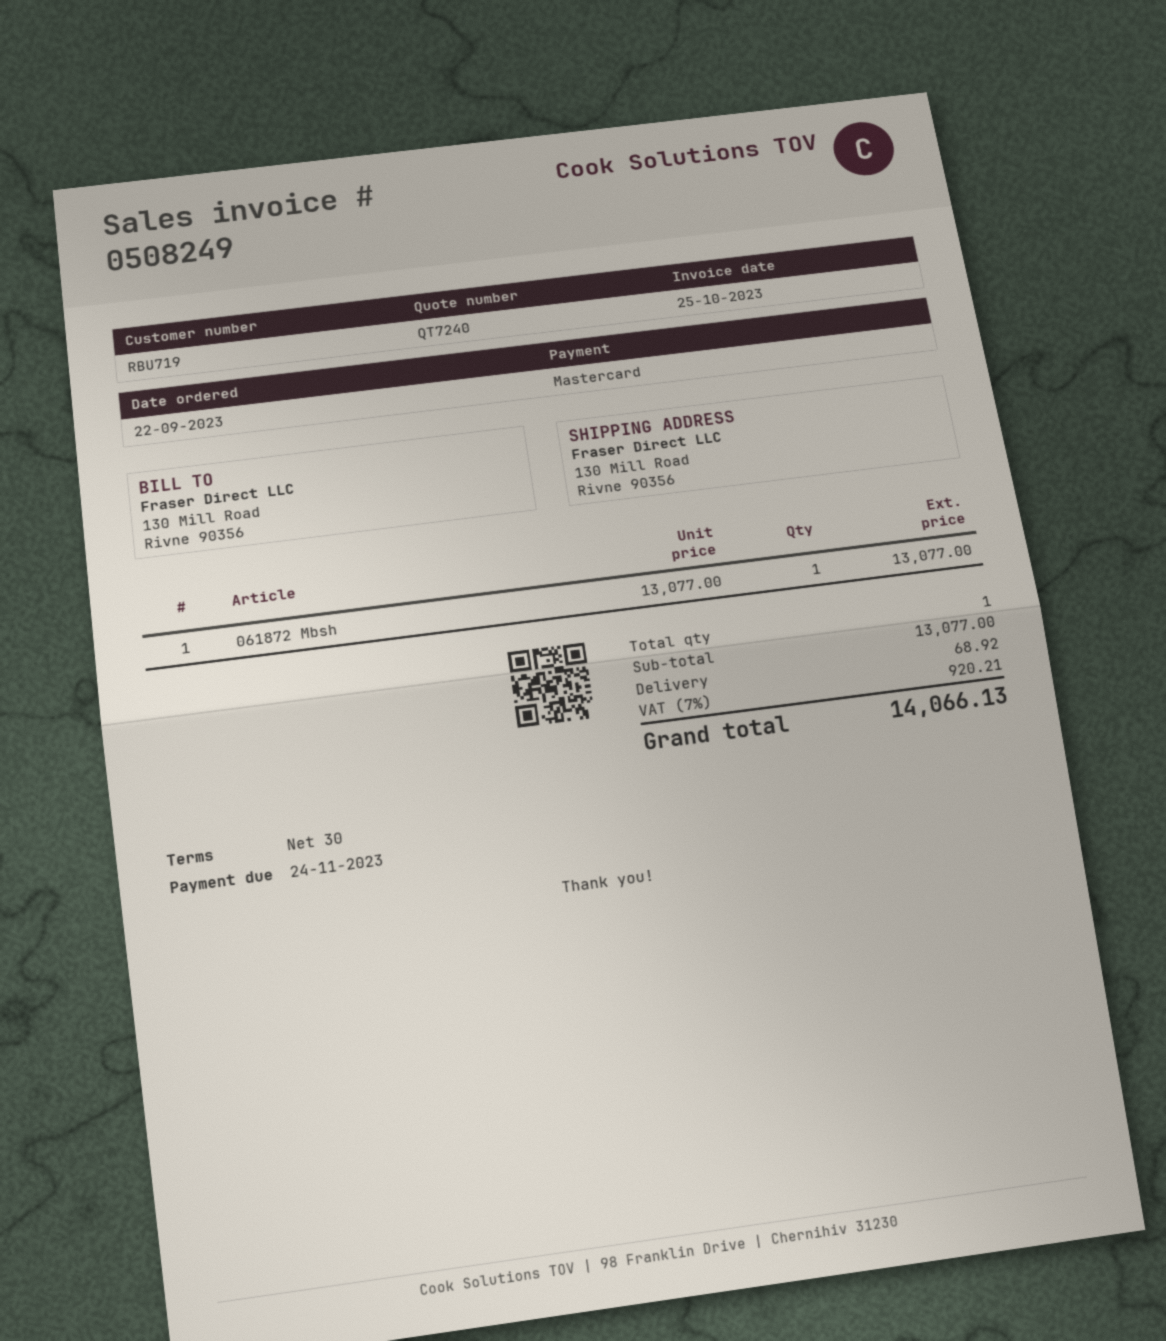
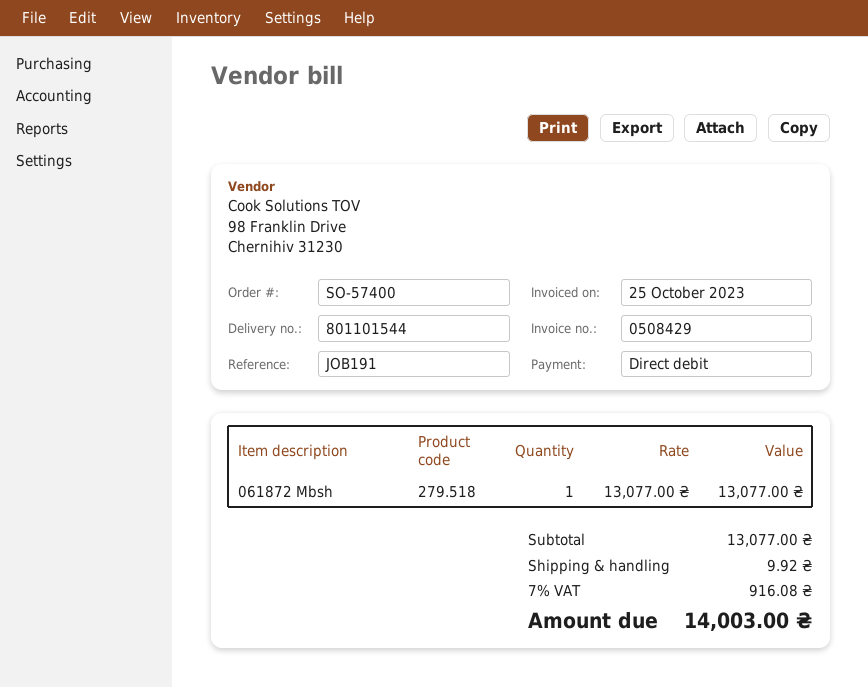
invoice number: 0508249 -> 0508429
payment method: Mastercard -> direct debit
shipping: 68.92 -> 9.92
tax: 7% = 920.21 -> 7% = 916.08
total: 14066.13 -> 14003.00

